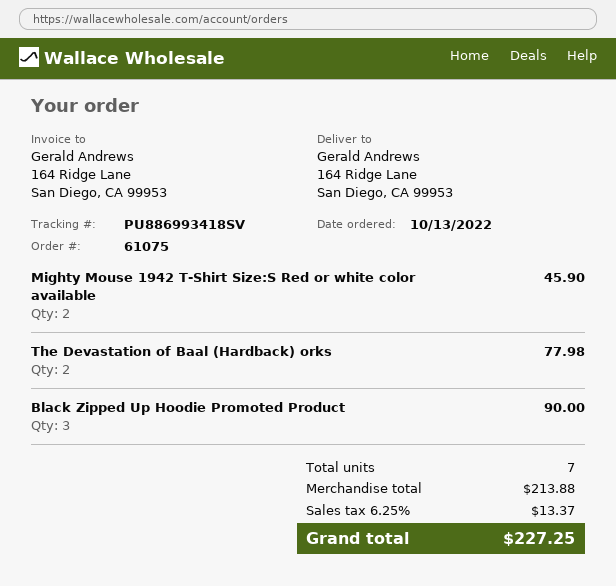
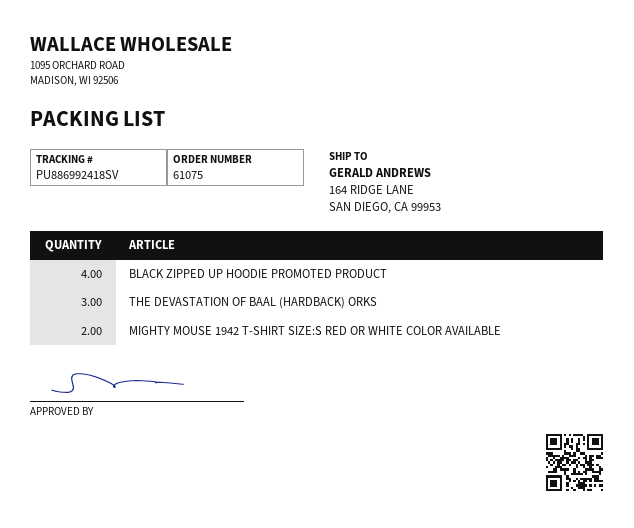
tracking number: PU886993418SV -> PU886992418SV
The Devastation of Baal (Hardback) orks: 2 -> 3
Black Zipped Up Hoodie Promoted Product: 3 -> 4

